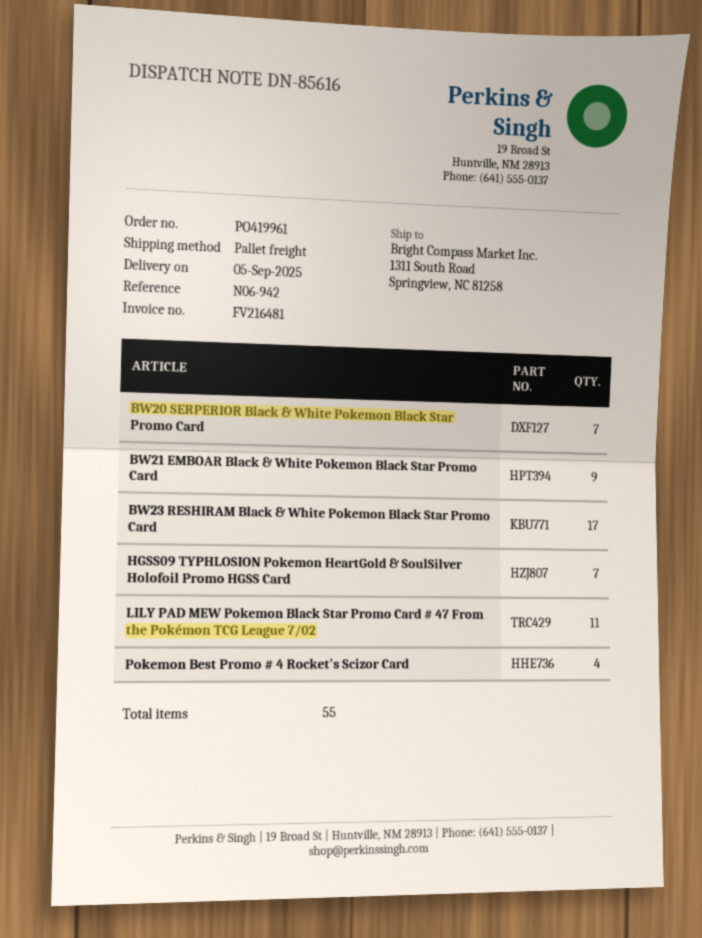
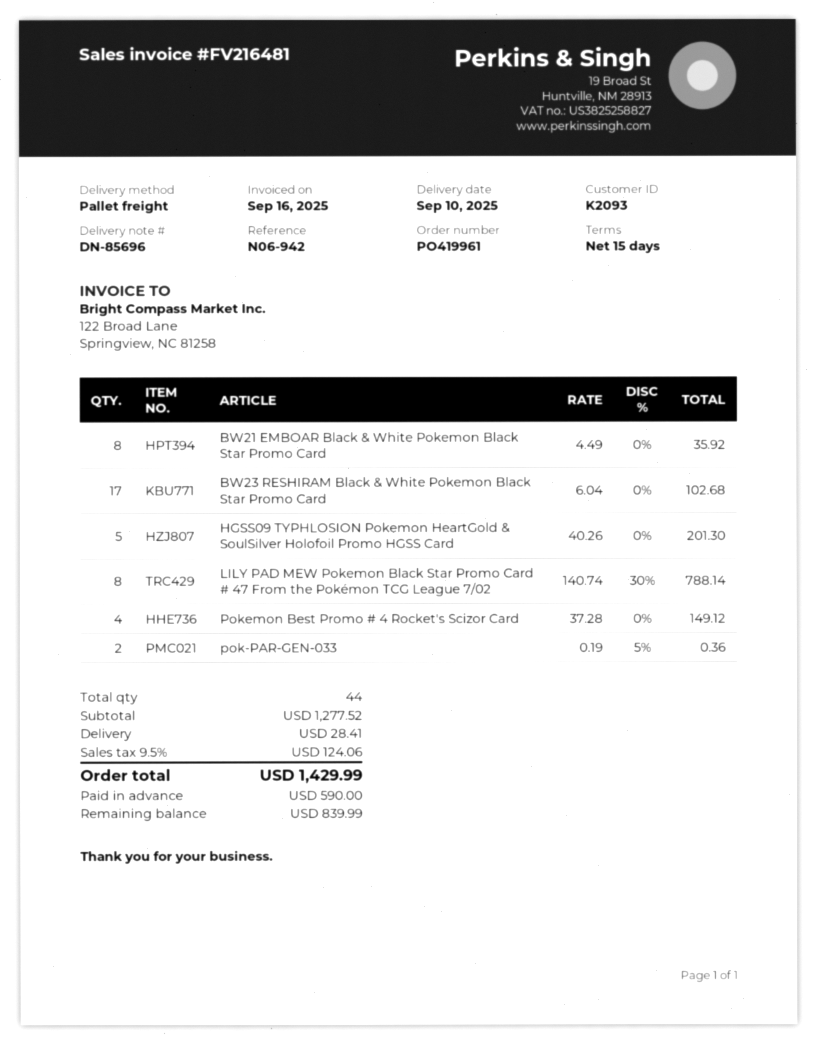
delivery note number: DN-85616 -> DN-85696
delivery date: 2025-09-05 -> 2025-09-10
BW20 SERPERIOR Black & White Pokemon Black Star Promo Card: 7 -> none
BW21 EMBOAR Black & White Pokemon Black Star Promo Card: 9 -> 8
HGSS09 TYPHLOSION Pokemon HeartGold & SoulSilver Holofoil Promo HGSS Card: 7 -> 5
LILY PAD MEW Pokemon Black Star Promo Card # 47 From the Pokémon TCG League 7/02: 11 -> 8
pok-PAR-GEN-033: none -> 2
total quantity: 55 -> 44

